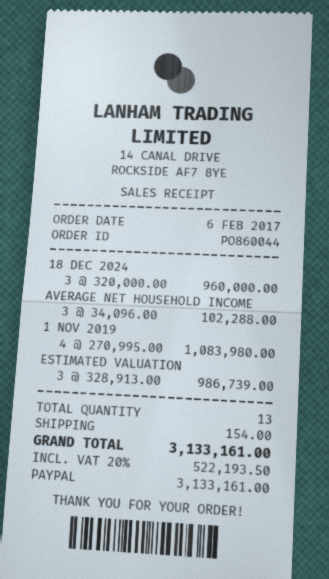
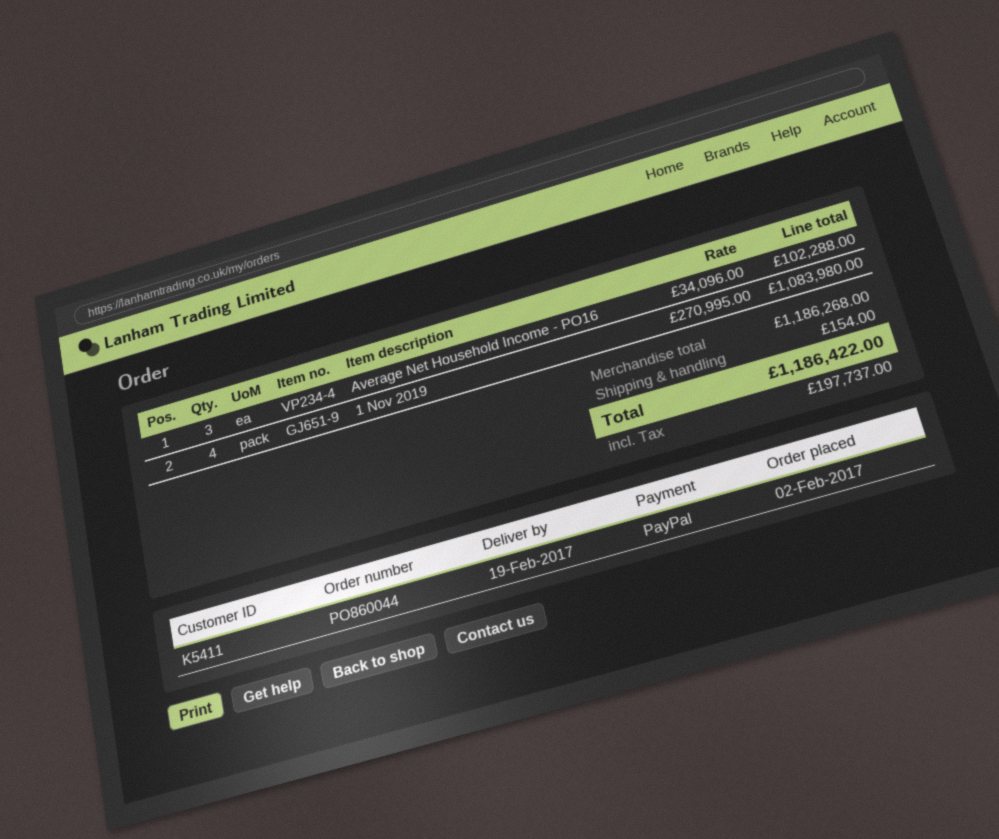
order date: 2017-02-06 -> 2017-02-02
18 DEC 2024: 3 x 320000.00 = 960000.00 -> none
ESTIMATED VALUATION: 3 x 328913.00 = 986739.00 -> none
tax: 522193.50 -> 197737.00
total: 3133161.00 -> 1186422.00

